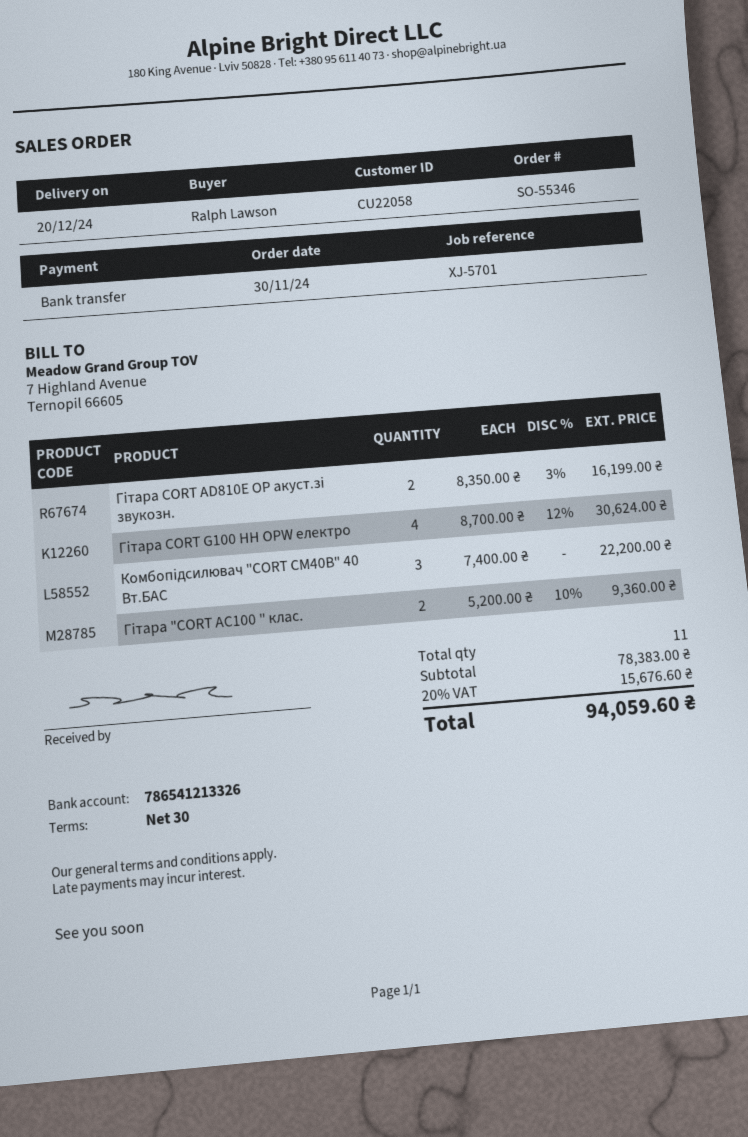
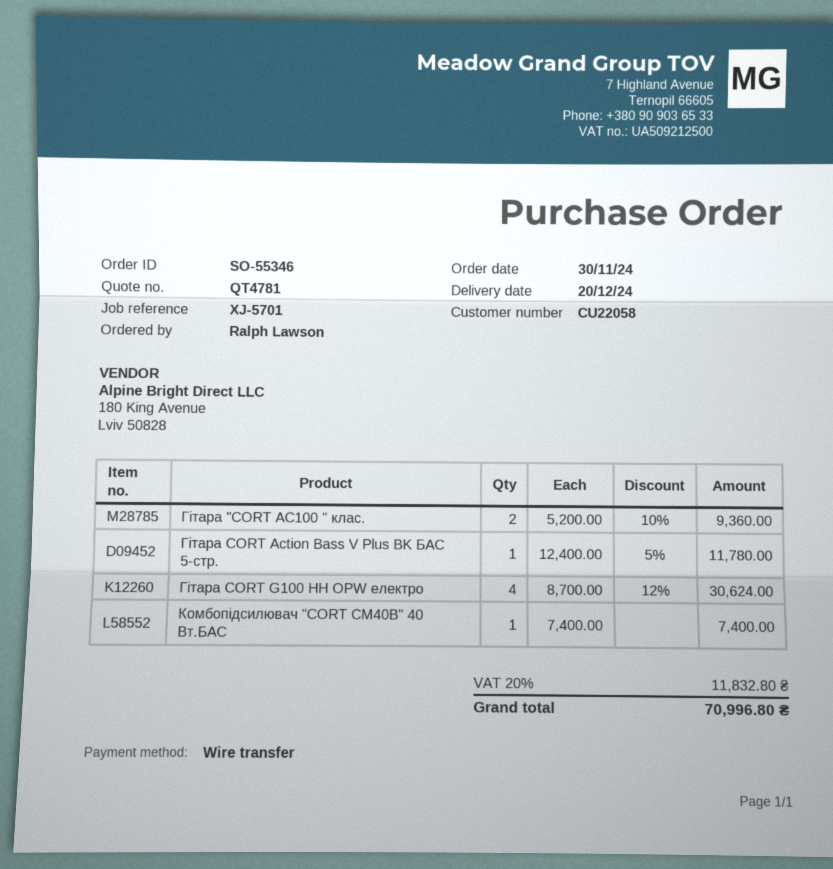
Гітара CORT AD810E OP акуст.зі звукозн.: 2 x 8350.00 - 3% = 16199.00 -> none
Комбопідсилювач "CORT CM40B" 40 Вт.БАС: 3 x 7400.00 = 22200.00 -> 1 x 7400.00 = 7400.00
Гітара CORT Action Bass V Plus BK БАС 5-стр.: none -> 1 x 12400.00 - 5% = 11780.00
tax: 20% = 15676.60 -> 20% = 11832.80
total: 94059.60 -> 70996.80

